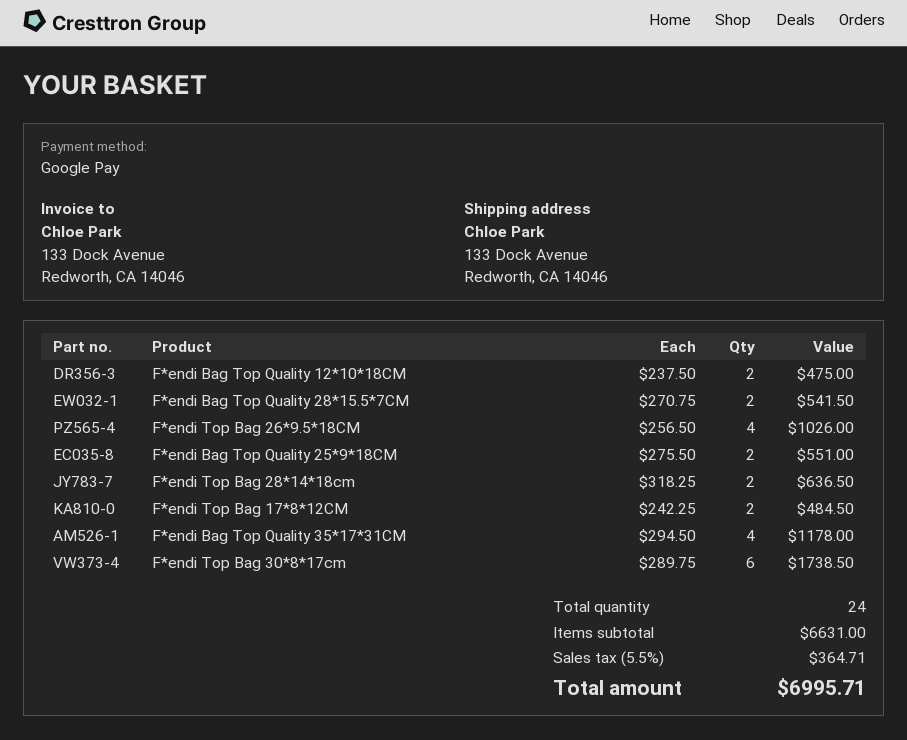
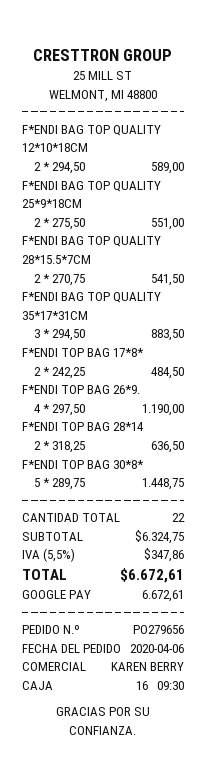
F*endi Bag Top Quality 12*10*18CM: 2 x 237.50 = 475.00 -> 2 x 294.50 = 589.00
F*endi Top Bag 26*9.5*18CM: 4 x 256.50 = 1026.00 -> 4 x 297.50 = 1190.00
F*endi Bag Top Quality 35*17*31CM: 4 x 294.50 = 1178.00 -> 3 x 294.50 = 883.50
F*endi Top Bag 30*8*17cm: 6 x 289.75 = 1738.50 -> 5 x 289.75 = 1448.75
total quantity: 24 -> 22
subtotal: 6631.00 -> 6324.75
tax: 5.5% = 364.71 -> 5.5% = 347.86
total: 6995.71 -> 6672.61

